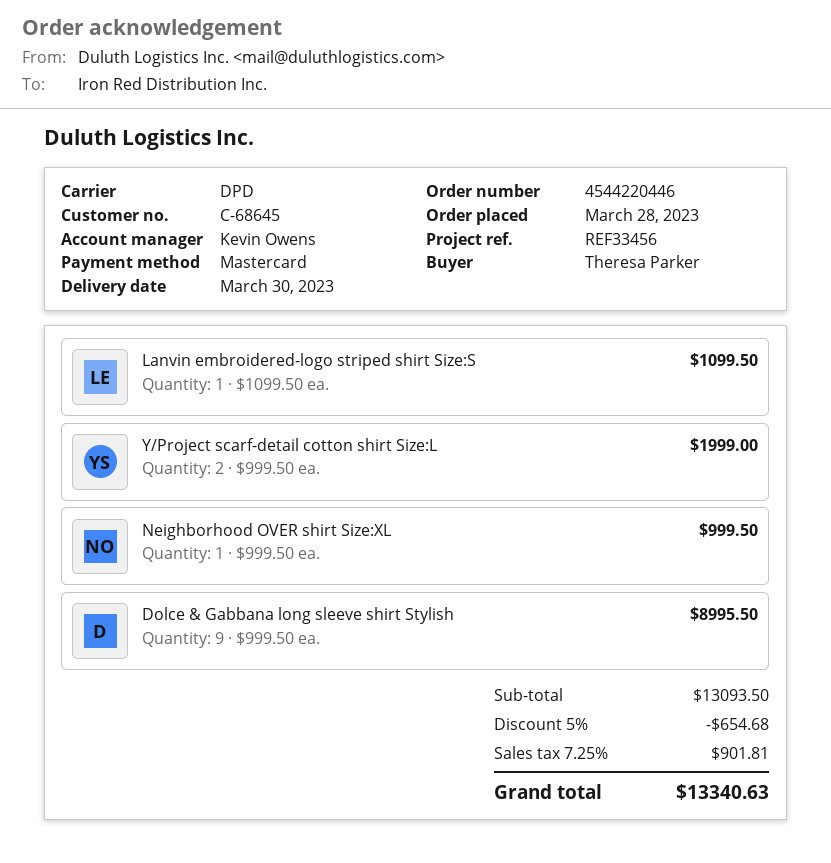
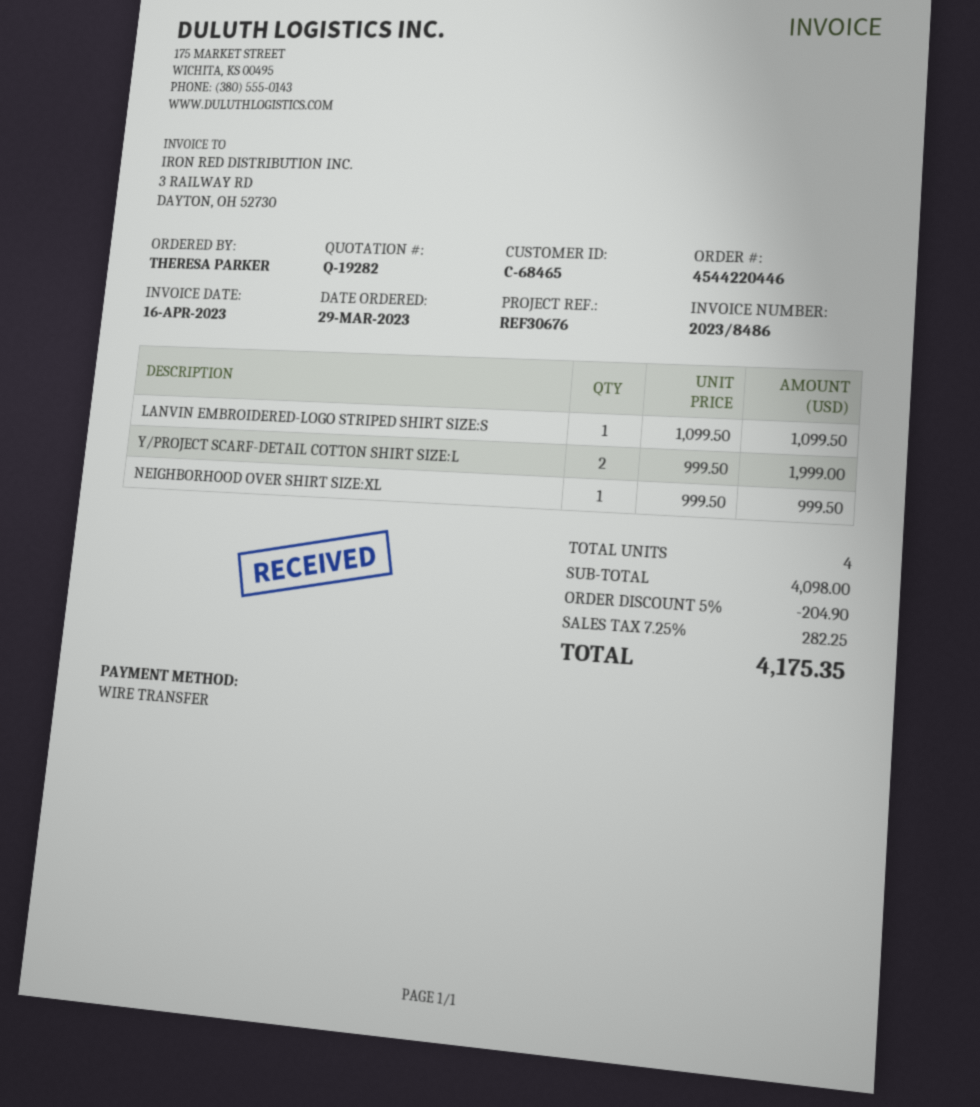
order date: 2023-03-28 -> 2023-03-29
customer number: C-68645 -> C-68465
reference: REF33456 -> REF30676
payment method: Mastercard -> bank transfer
Dolce & Gabbana long sleeve shirt Stylish: 9 x 999.50 = 8995.50 -> none
subtotal: 13093.50 -> 4098.00
discount: 5% = 654.68 -> 5% = 204.90
tax: 7.25% = 901.81 -> 7.25% = 282.25
total: 13340.63 -> 4175.35

